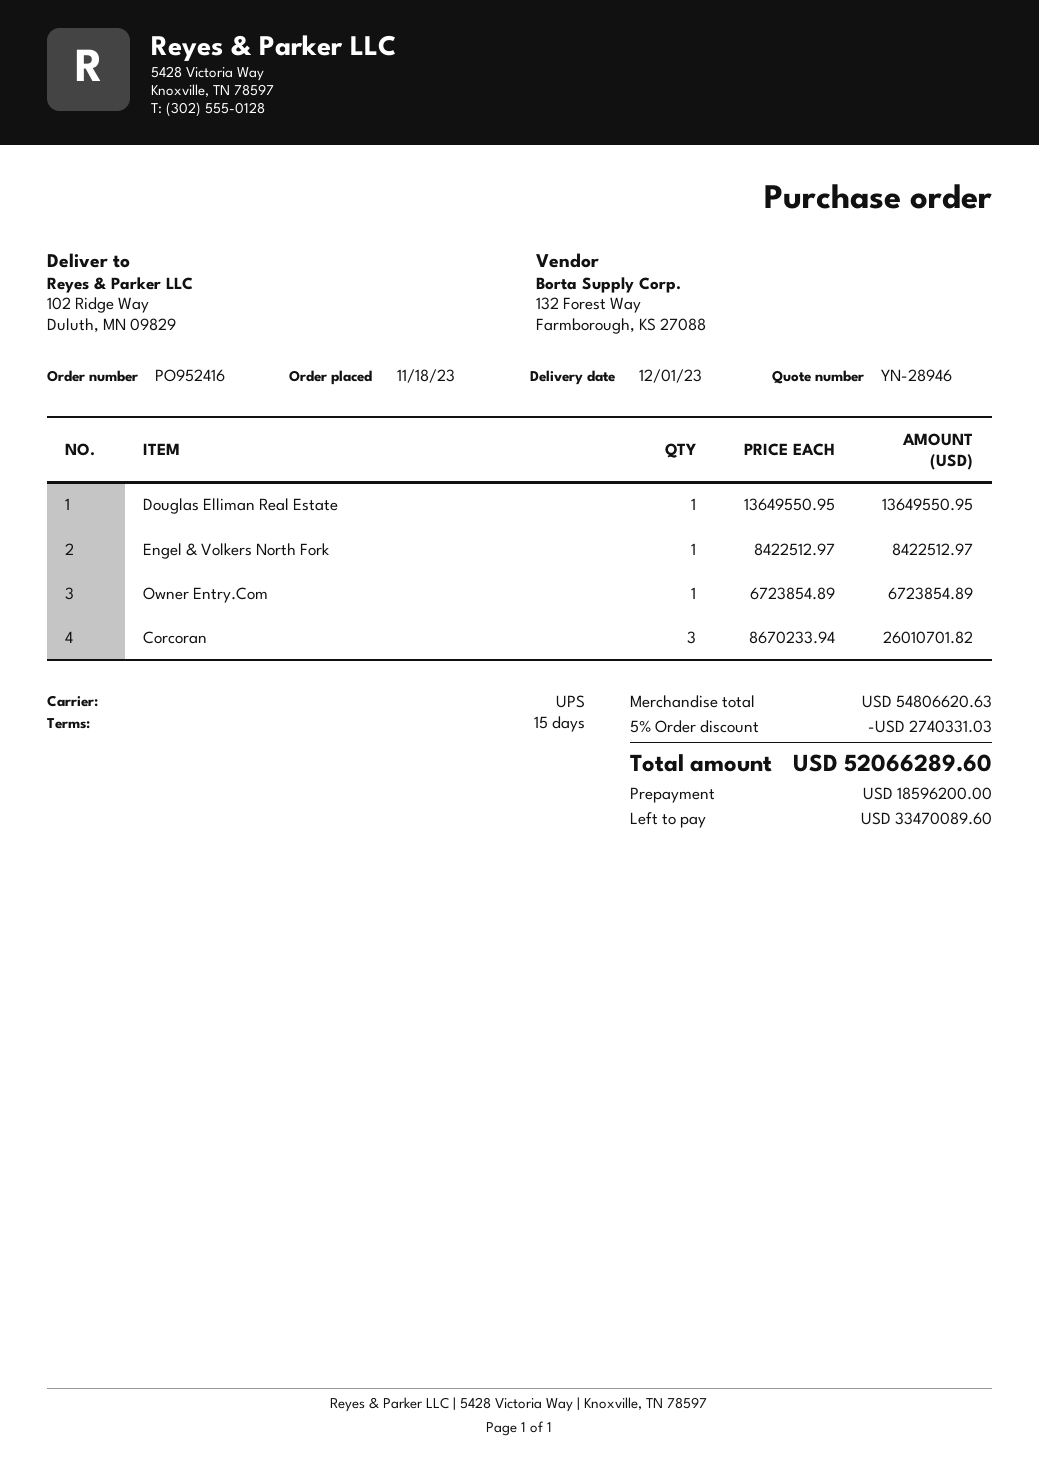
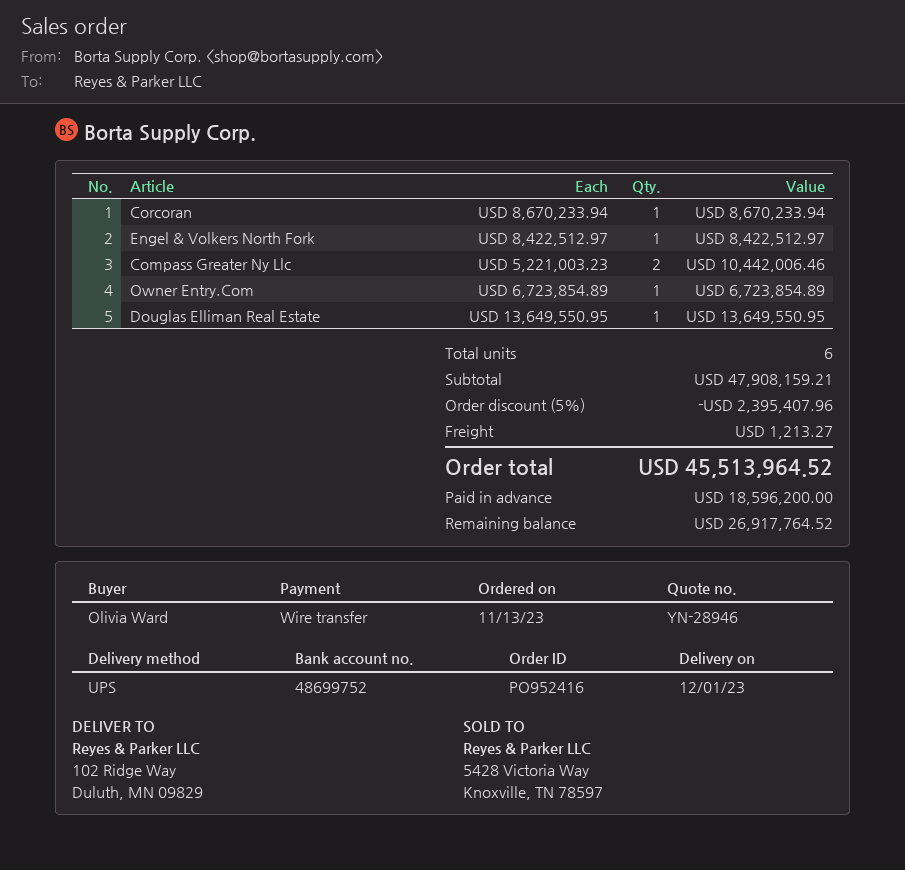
order date: 2023-11-18 -> 2023-11-13
Corcoran: 3 x 8670233.94 = 26010701.82 -> 1 x 8670233.94 = 8670233.94
Compass Greater Ny Llc: none -> 2 x 5221003.23 = 10442006.46
subtotal: 54806620.63 -> 47908159.21
discount: 5% = 2740331.03 -> 5% = 2395407.96
shipping: none -> 1213.27
total: 52066289.60 -> 45513964.52
balance: 33470089.60 -> 26917764.52

